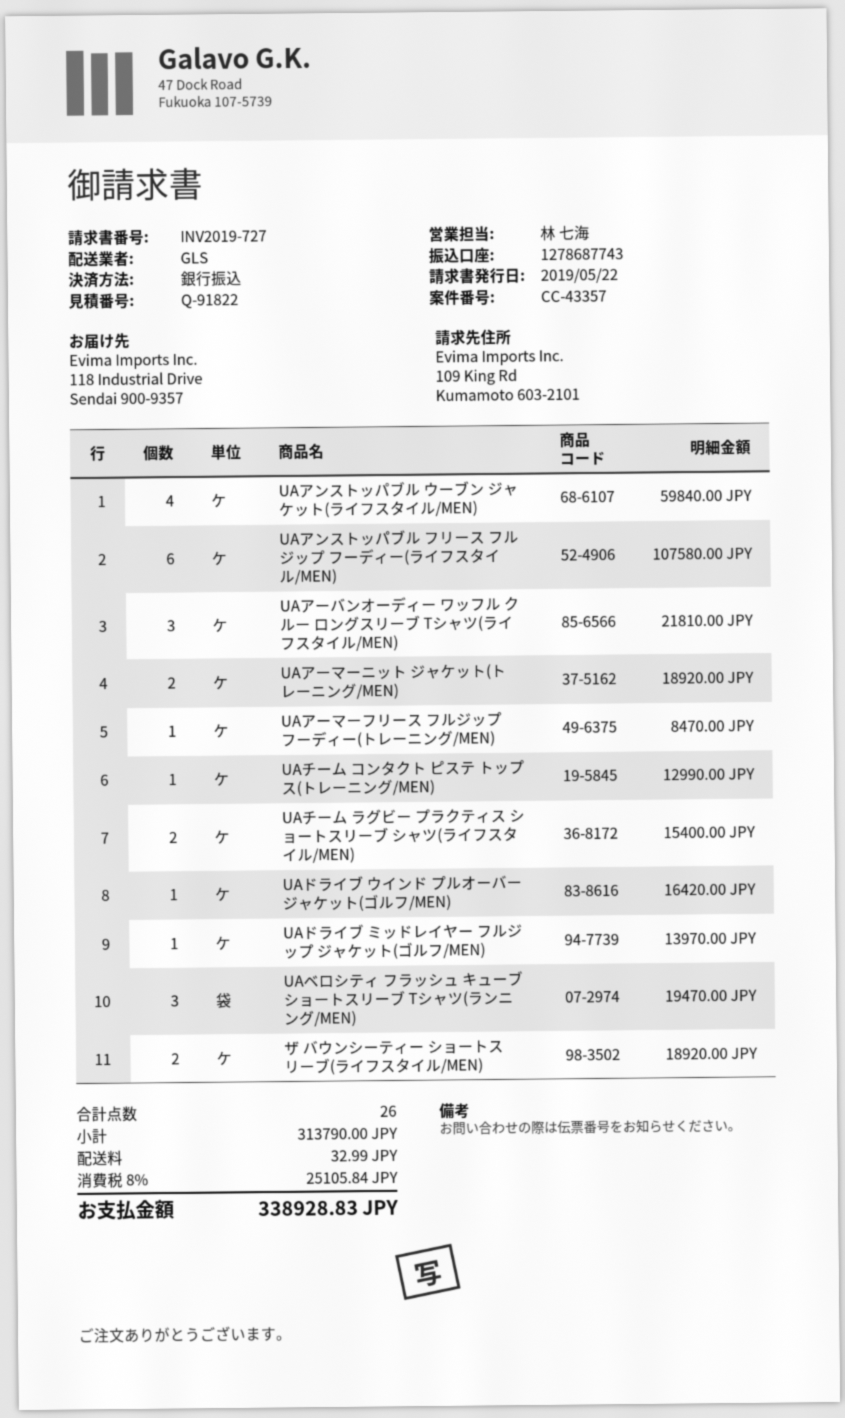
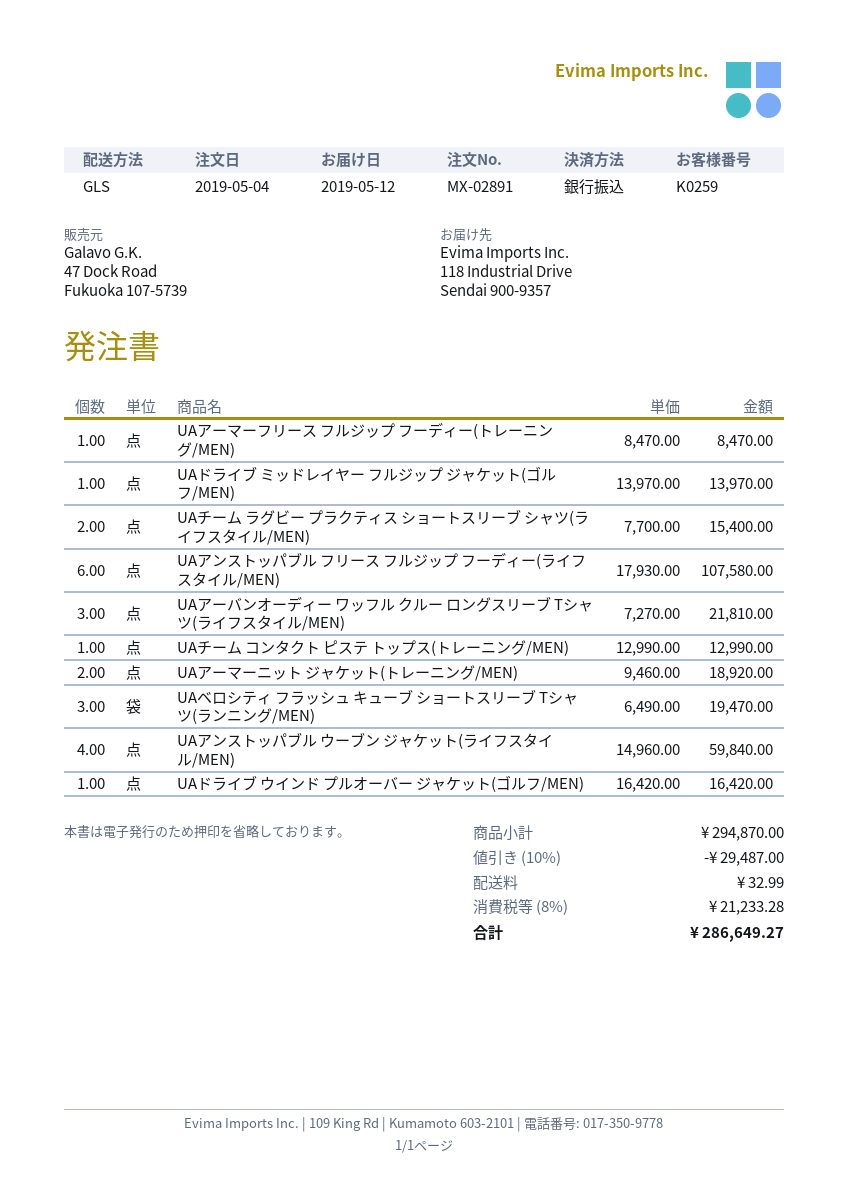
ザ バウンシーティー ショートスリーブ(ライフスタイル/MEN): 2 for 18920.00 -> none
subtotal: 313790.00 -> 294870.00
discount: none -> 10% = 29487.00
tax: 8% = 25105.84 -> 8% = 21233.28
total: 338928.83 -> 286649.27

